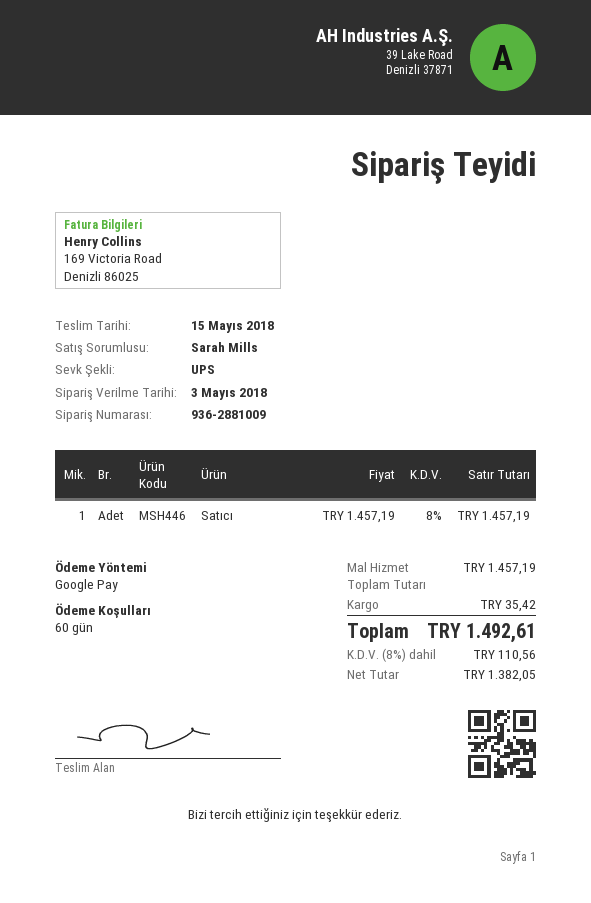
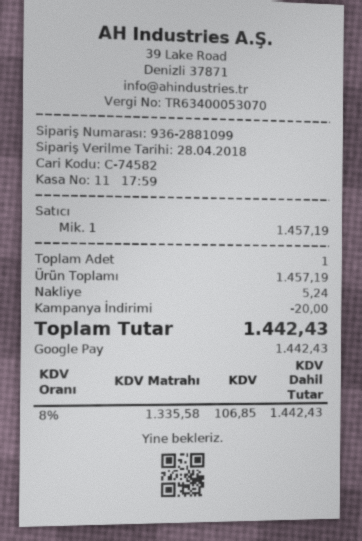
order number: 936-2881009 -> 936-2881099
order date: 2018-05-03 -> 2018-04-28
discount: none -> 20.00
shipping: 35.42 -> 5.24
net: 1382.05 -> 1335.58
tax: 8% = 110.56 -> 8% = 106.85
total: 1492.61 -> 1442.43

